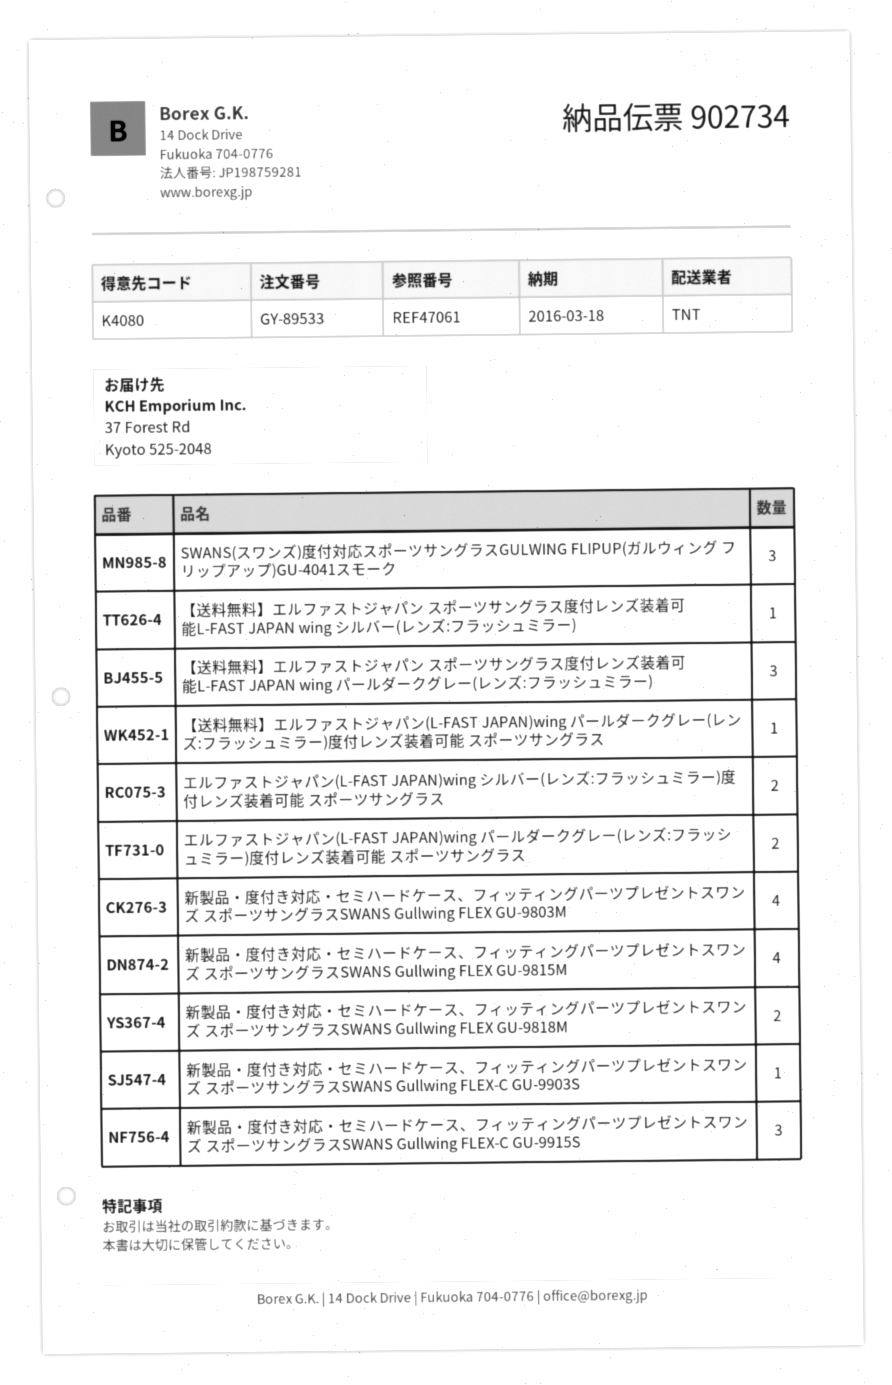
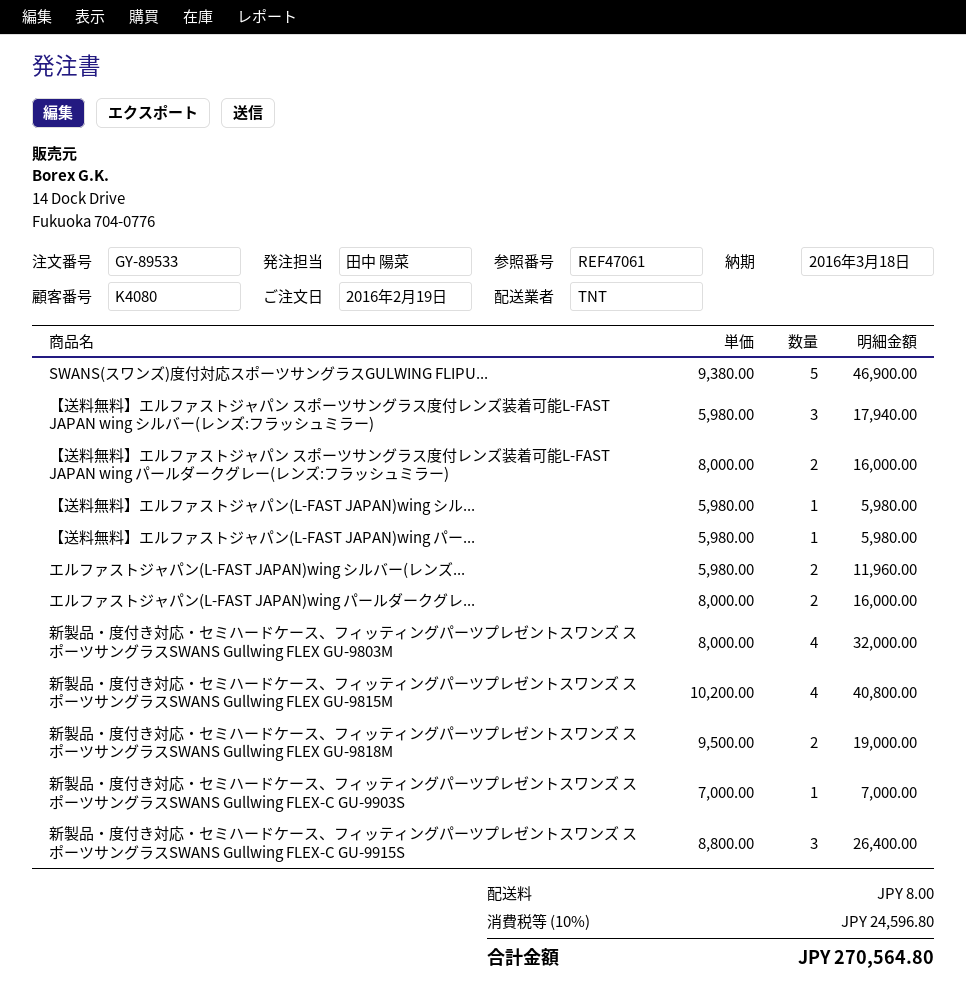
SWANS(スワンズ)度付対応スポーツサングラスGULWING FLIPUP(ガルウィング フリップアップ)GU-4041スモーク: 3 -> 5
【送料無料】エルファストジャパン スポーツサングラス度付レンズ装着可能L-FAST JAPAN wing シルバー(レンズ:フラッシュミラー): 1 -> 3
【送料無料】エルファストジャパン スポーツサングラス度付レンズ装着可能L-FAST JAPAN wing パールダークグレー(レンズ:フラッシュミラー): 3 -> 2
【送料無料】エルファストジャパン(L-FAST JAPAN)wing シル...: none -> 1

